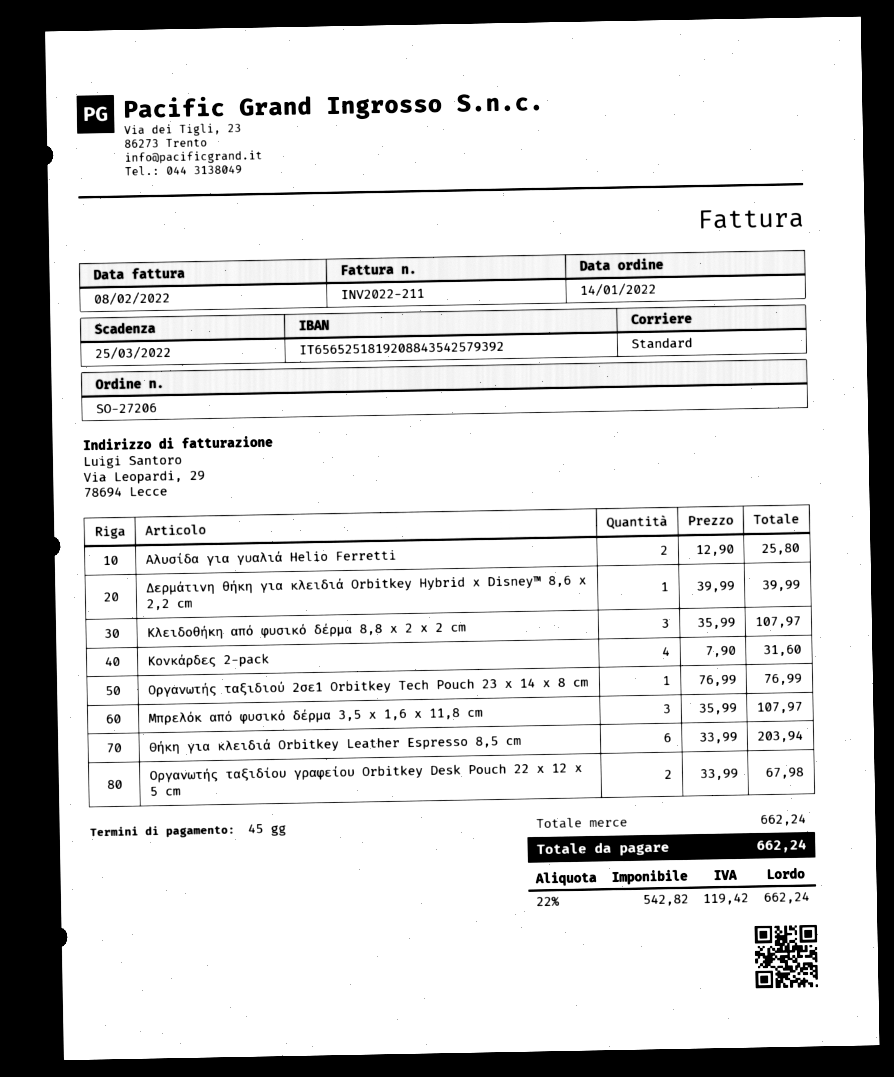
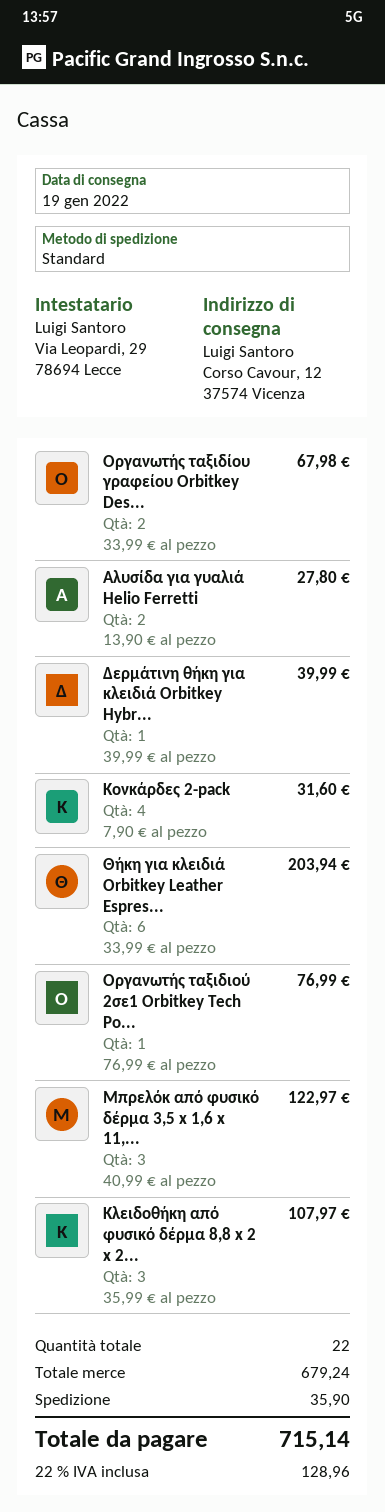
Αλυσίδα για γυαλιά Helio Ferretti: 2 x 12.90 = 25.80 -> 2 x 13.90 = 27.80
Μπρελόκ από φυσικό δέρμα 3,5 x 1,6 x 11,8 cm: 3 x 35.99 = 107.97 -> 3 x 40.99 = 122.97
subtotal: 662.24 -> 679.24
shipping: none -> 35.90
tax: 22% = 119.42 -> 22% = 128.96
total: 662.24 -> 715.14

